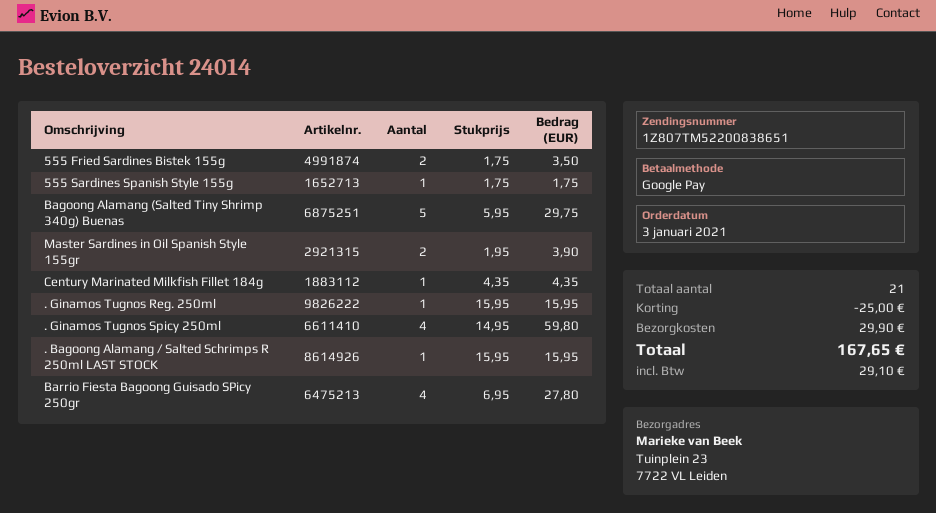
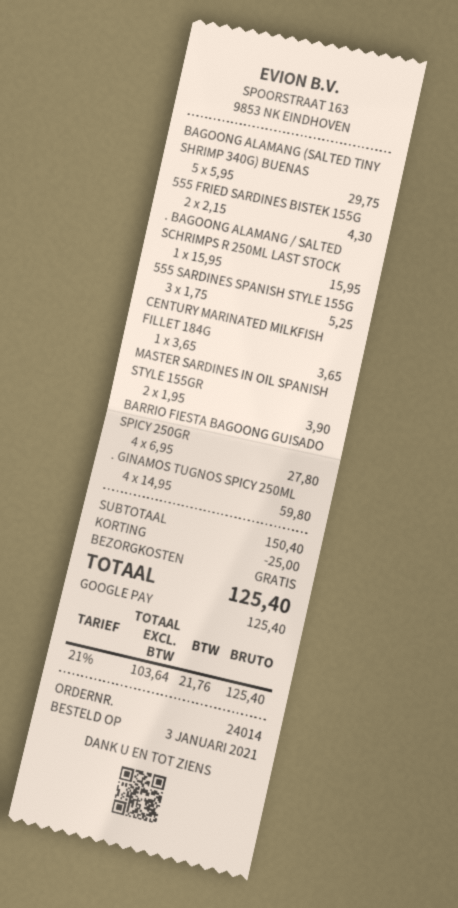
555 Fried Sardines Bistek 155g: 2 x 1.75 = 3.50 -> 2 x 2.15 = 4.30
555 Sardines Spanish Style 155g: 1 x 1.75 = 1.75 -> 3 x 1.75 = 5.25
Century Marinated Milkfish Fillet 184g: 1 x 4.35 = 4.35 -> 1 x 3.65 = 3.65
. Ginamos Tugnos Reg. 250ml: 1 x 15.95 = 15.95 -> none
shipping: 29.90 -> 0.00
tax: 29.10 -> 21.76
total: 167.65 -> 125.40

